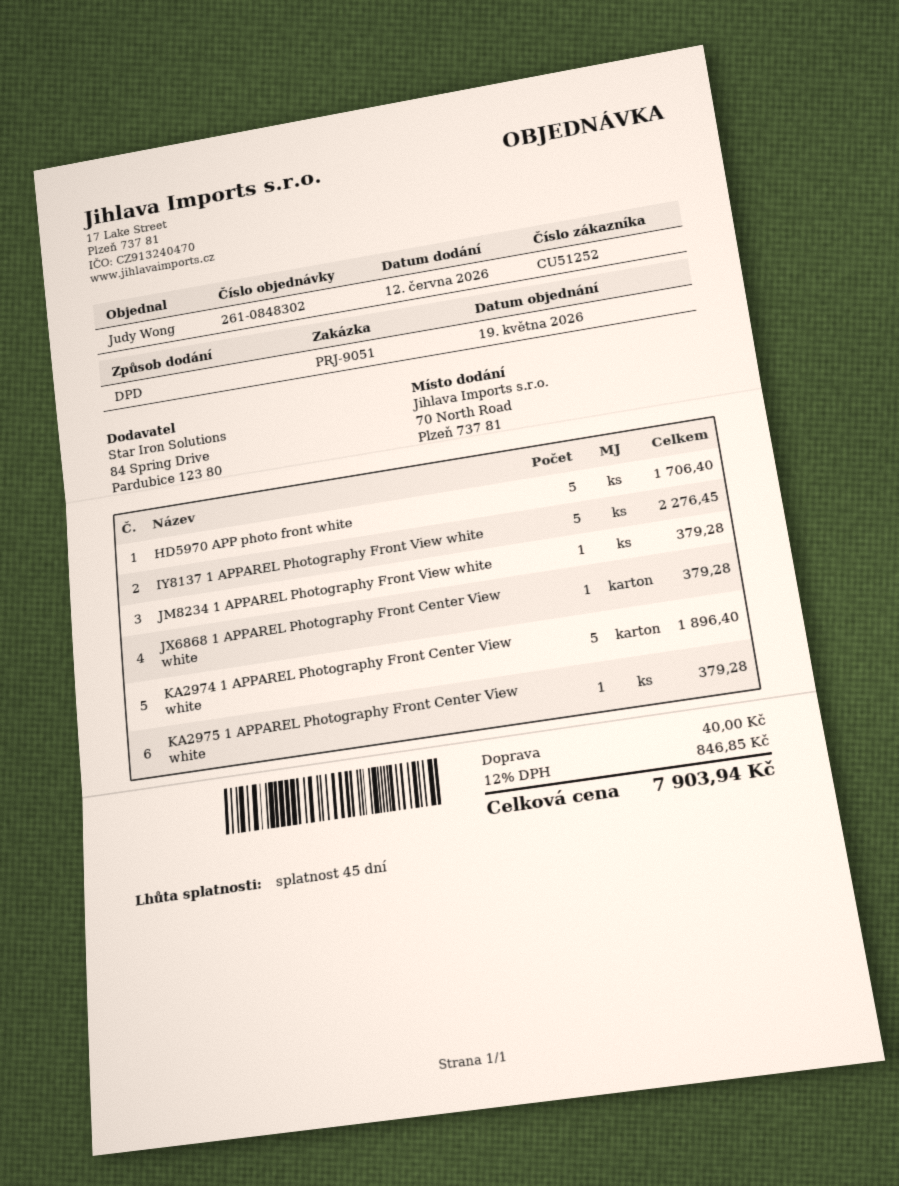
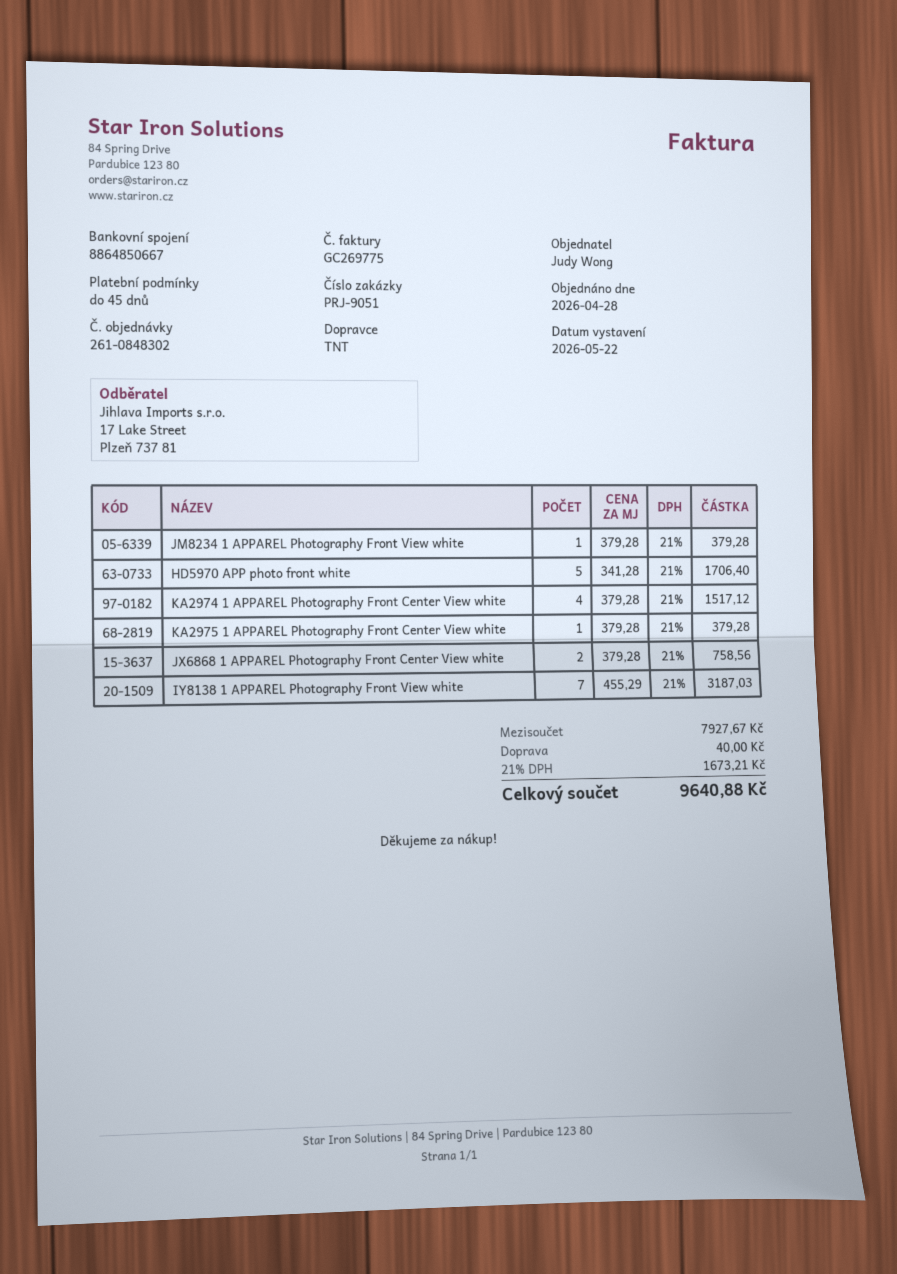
order date: 2026-05-19 -> 2026-04-28
shipping method: DPD -> TNT
IY8137 1 APPAREL Photography Front View white: 5 for 2276.45 -> none
JX6868 1 APPAREL Photography Front Center View white: 1 for 379.28 -> 2 for 758.56
KA2974 1 APPAREL Photography Front Center View white: 5 for 1896.40 -> 4 for 1517.12
IY8138 1 APPAREL Photography Front View white: none -> 7 for 3187.03
tax: 12% = 846.85 -> 21% = 1673.21
total: 7903.94 -> 9640.88

